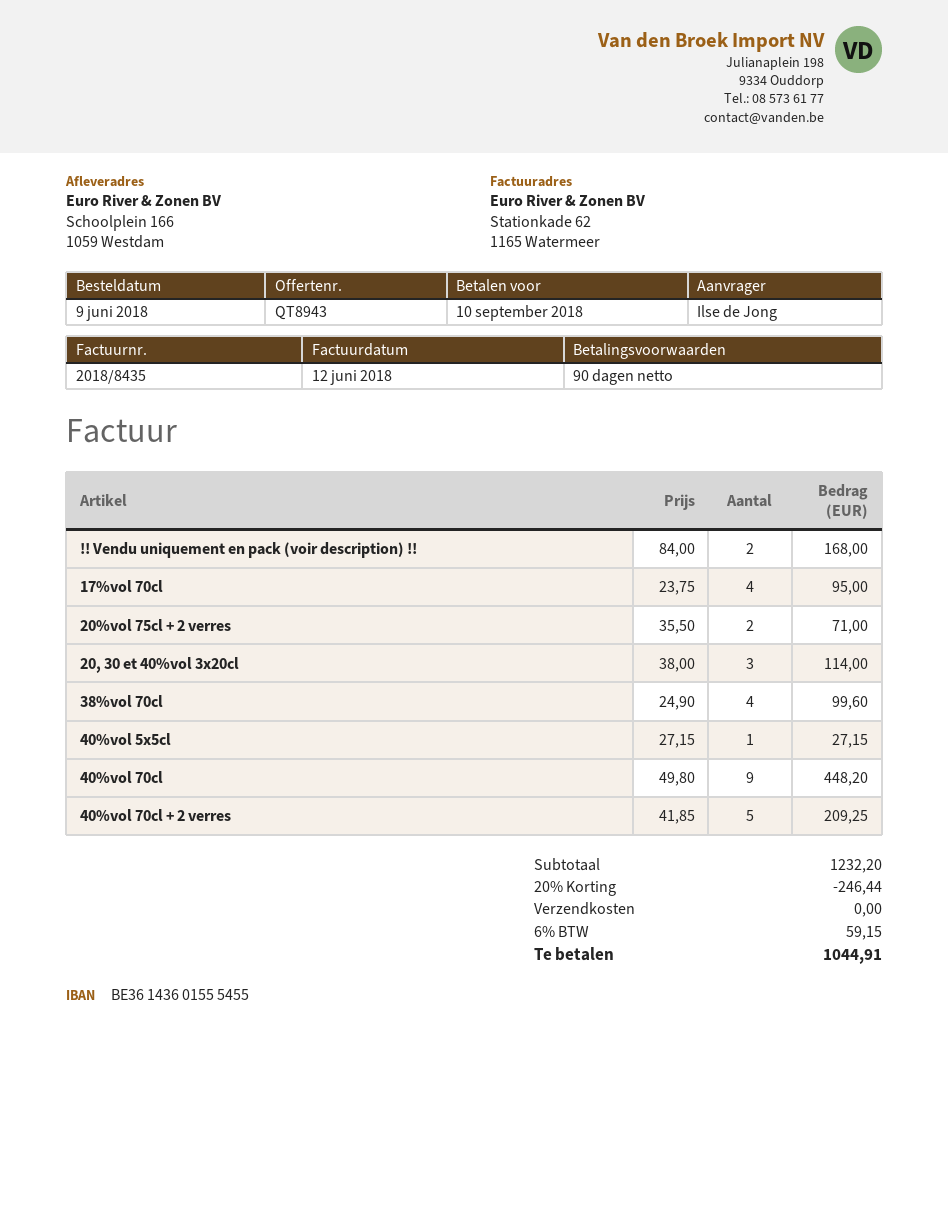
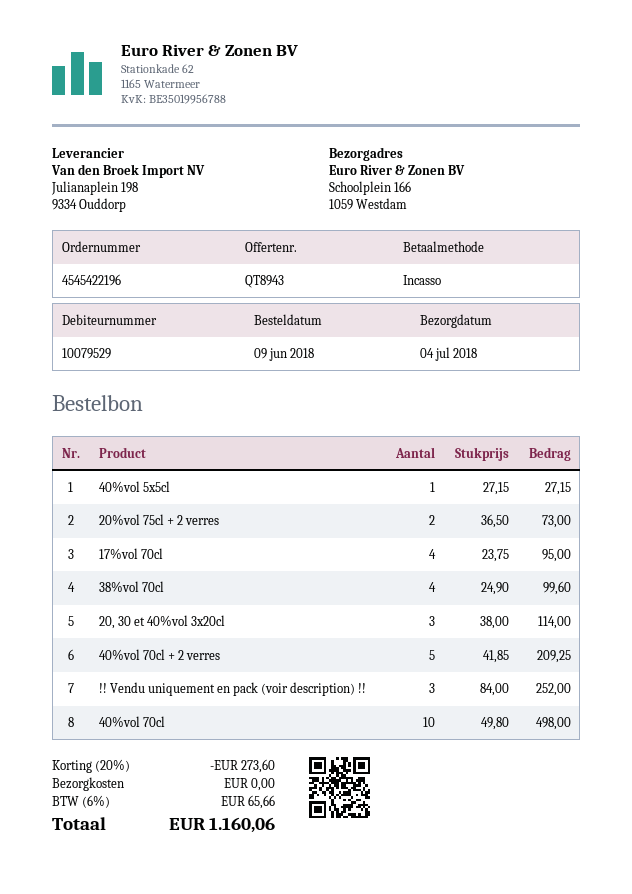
!! Vendu uniquement en pack (voir description) !!: 2 x 84.00 = 168.00 -> 3 x 84.00 = 252.00
20%vol 75cl + 2 verres: 2 x 35.50 = 71.00 -> 2 x 36.50 = 73.00
40%vol 70cl: 9 x 49.80 = 448.20 -> 10 x 49.80 = 498.00
discount: 20% = 246.44 -> 20% = 273.60
tax: 6% = 59.15 -> 6% = 65.66
total: 1044.91 -> 1160.06

